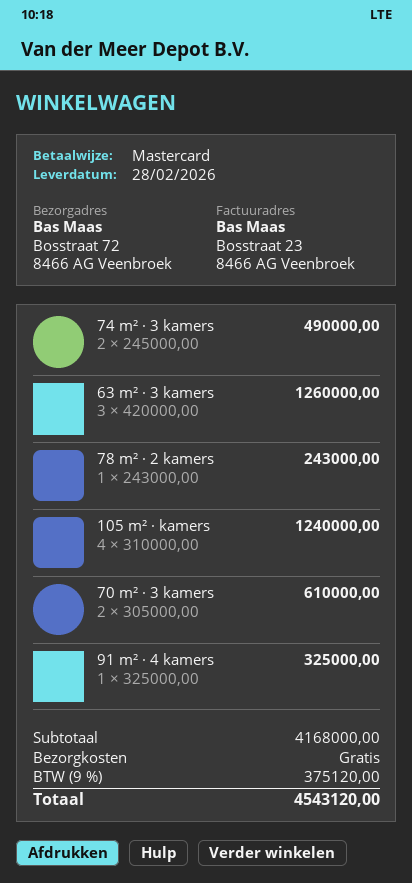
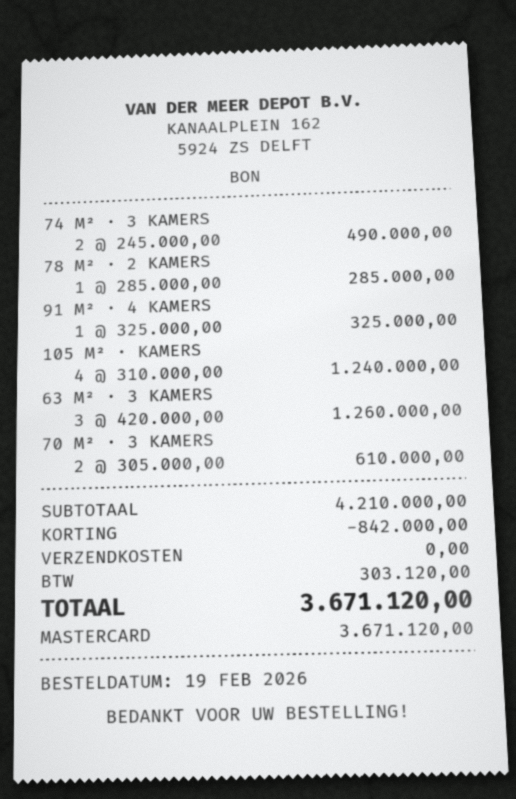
78 m² · 2 kamers: 1 x 243000.00 = 243000.00 -> 1 x 285000.00 = 285000.00
subtotal: 4168000.00 -> 4210000.00
discount: none -> 842000.00
tax: 375120.00 -> 303120.00
total: 4543120.00 -> 3671120.00

